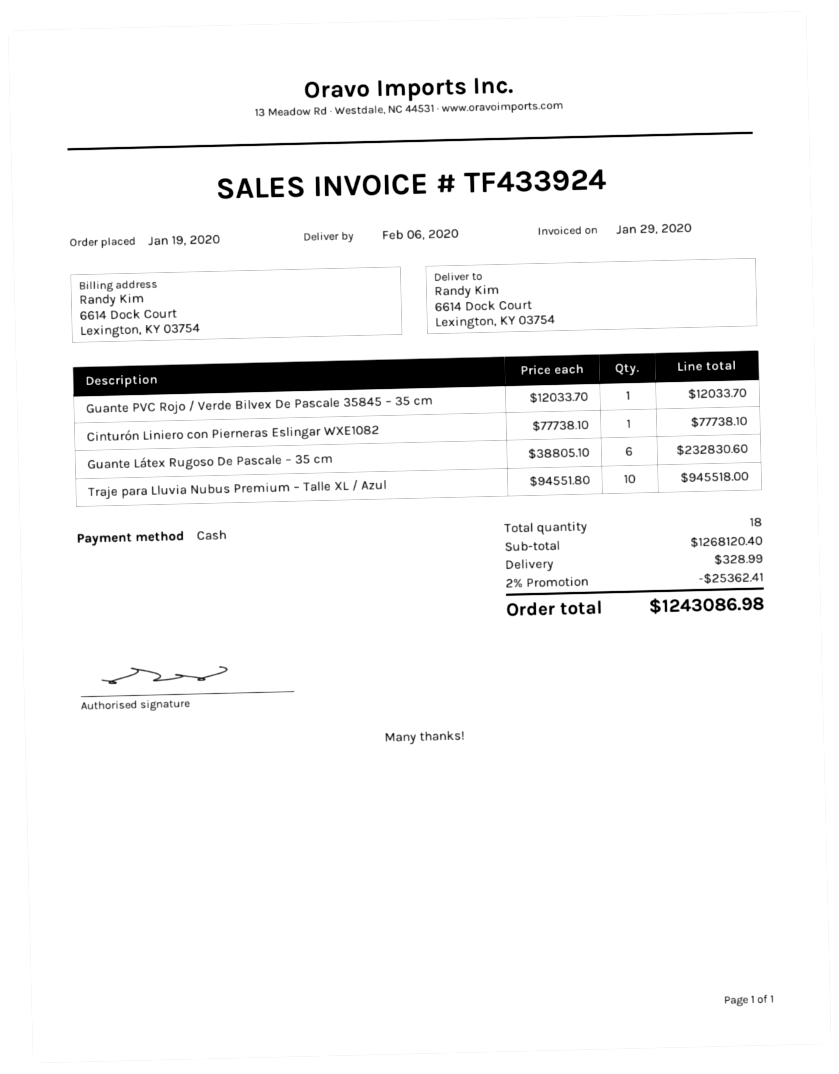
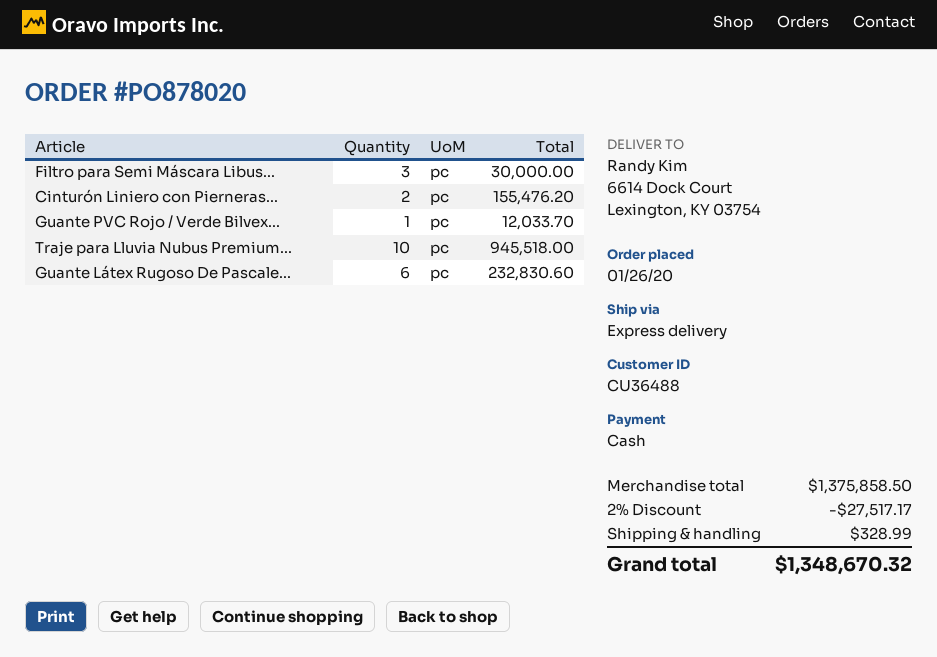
order date: 2020-01-19 -> 2020-01-26
Cinturón Liniero con Pierneras Eslingar WXE1082: 1 for 77738.10 -> 2 for 155476.20
Filtro para Semi Máscara Libus...: none -> 3 for 30000.00
subtotal: 1268120.40 -> 1375858.50
discount: 2% = 25362.41 -> 2% = 27517.17
total: 1243086.98 -> 1348670.32

